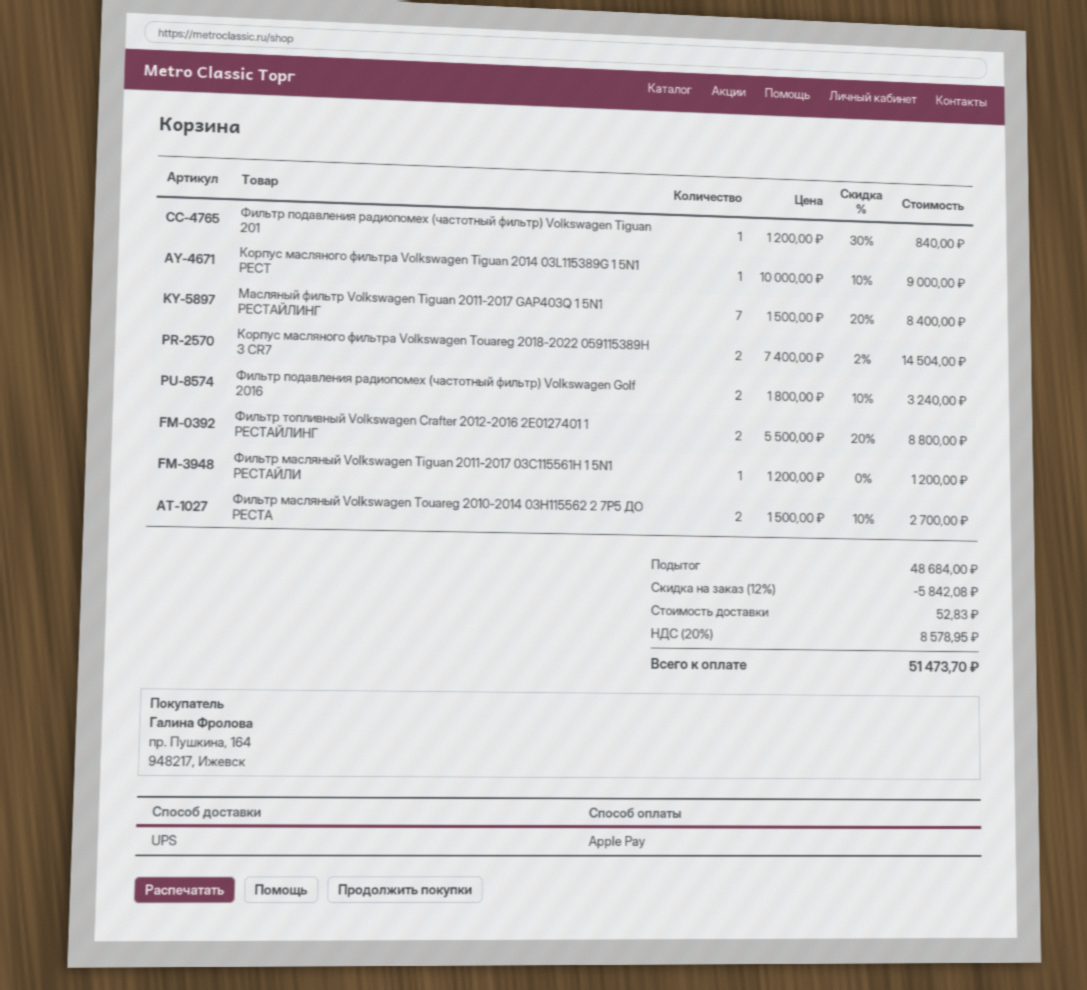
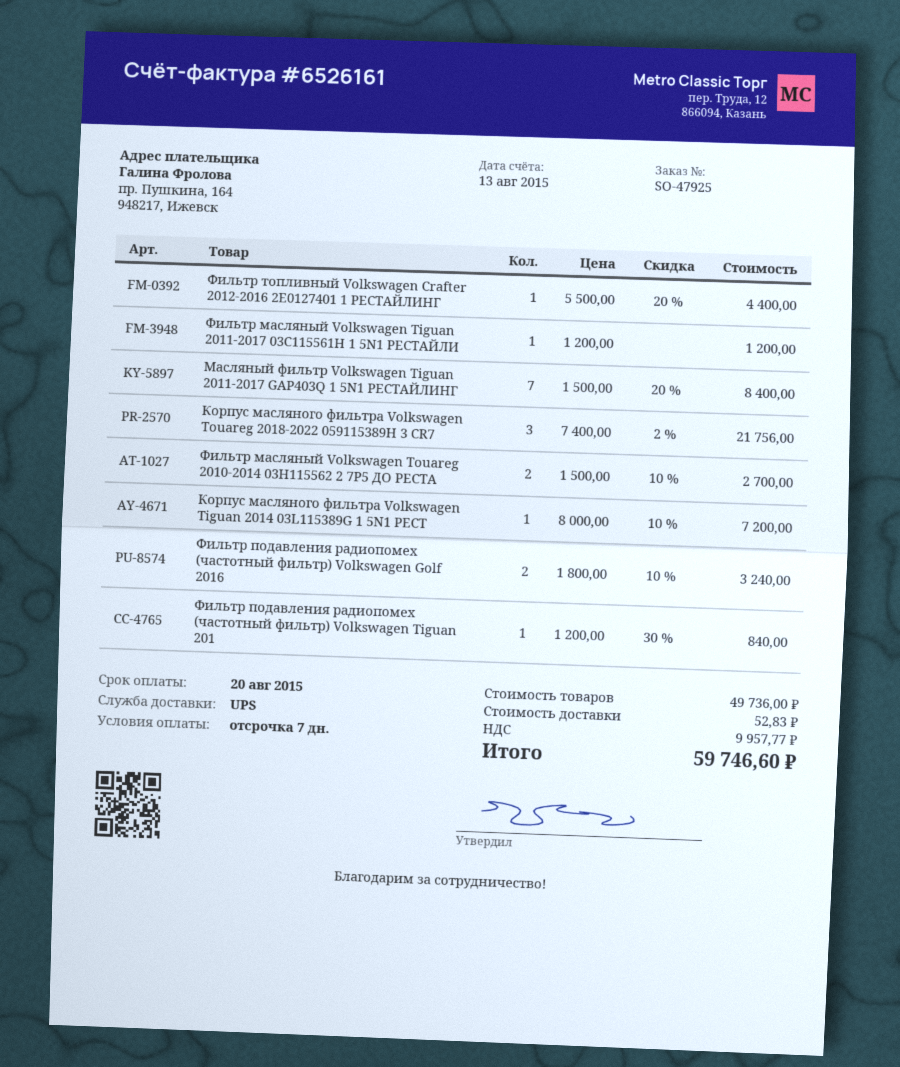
Корпус масляного фильтра Volkswagen Tiguan 2014 03L115389G 1 5N1 РЕСТ: 1 x 10000.00 - 10% = 9000.00 -> 1 x 8000.00 - 10% = 7200.00
Корпус масляного фильтра Volkswagen Touareg 2018-2022 059115389H 3 CR7: 2 x 7400.00 - 2% = 14504.00 -> 3 x 7400.00 - 2% = 21756.00
Фильтр топливный Volkswagen Crafter 2012-2016 2E0127401 1 РЕСТАЙЛИНГ: 2 x 5500.00 - 20% = 8800.00 -> 1 x 5500.00 - 20% = 4400.00
subtotal: 48684.00 -> 49736.00
discount: 12% = 5842.08 -> none
tax: 8578.95 -> 9957.77
total: 51473.70 -> 59746.60

